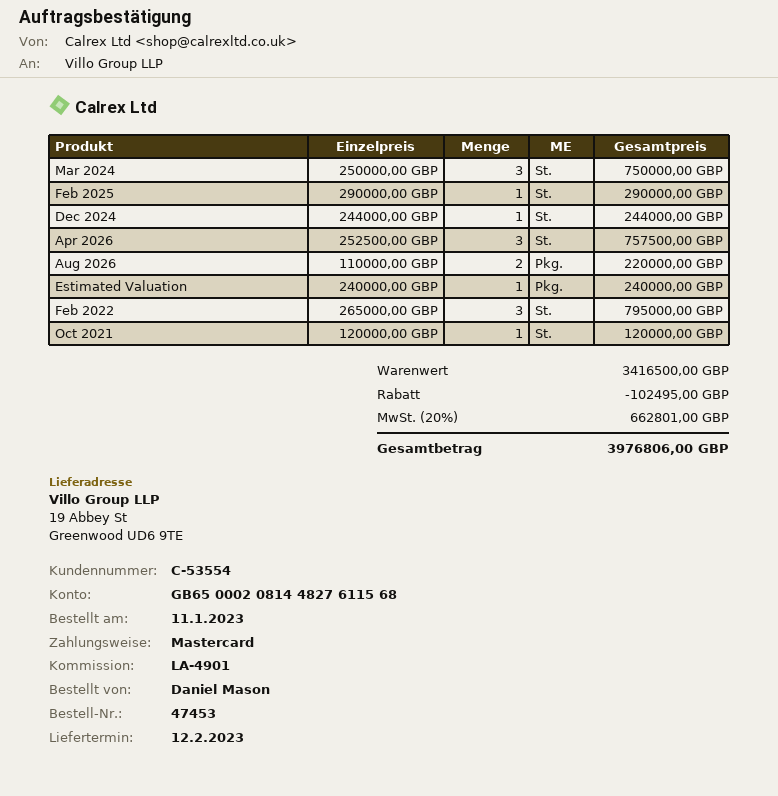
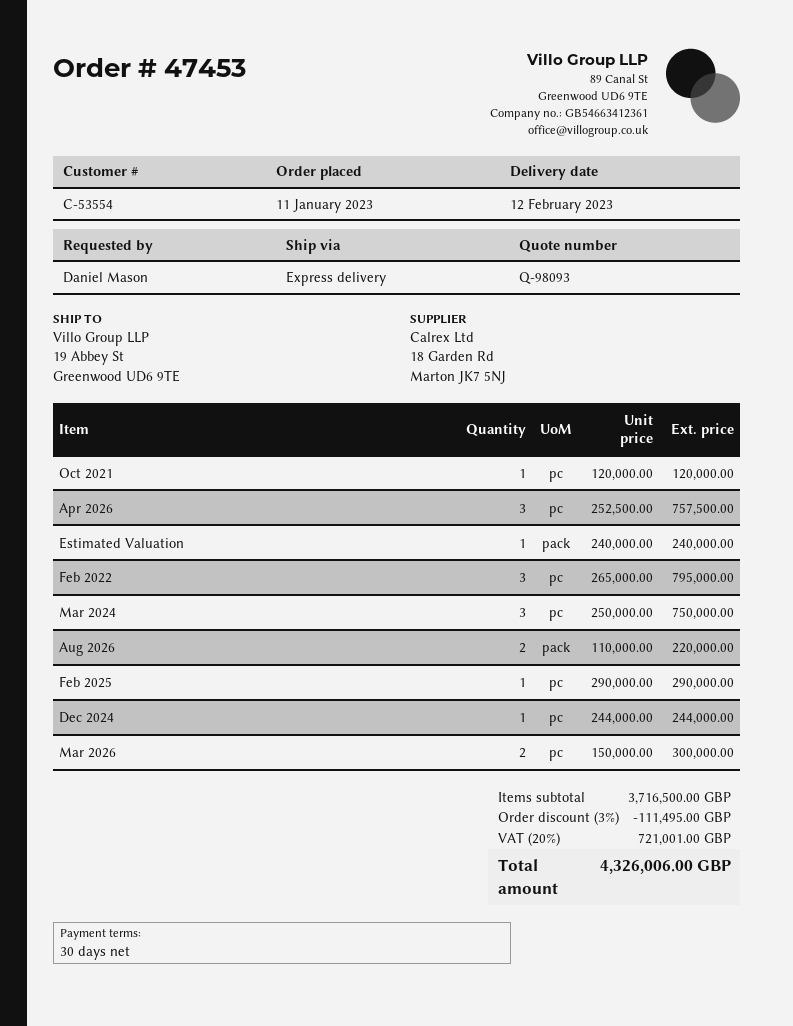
Mar 2026: none -> 2 x 150000.00 = 300000.00
subtotal: 3416500.00 -> 3716500.00
discount: 102495.00 -> 111495.00
tax: 20% = 662801.00 -> 20% = 721001.00
total: 3976806.00 -> 4326006.00

